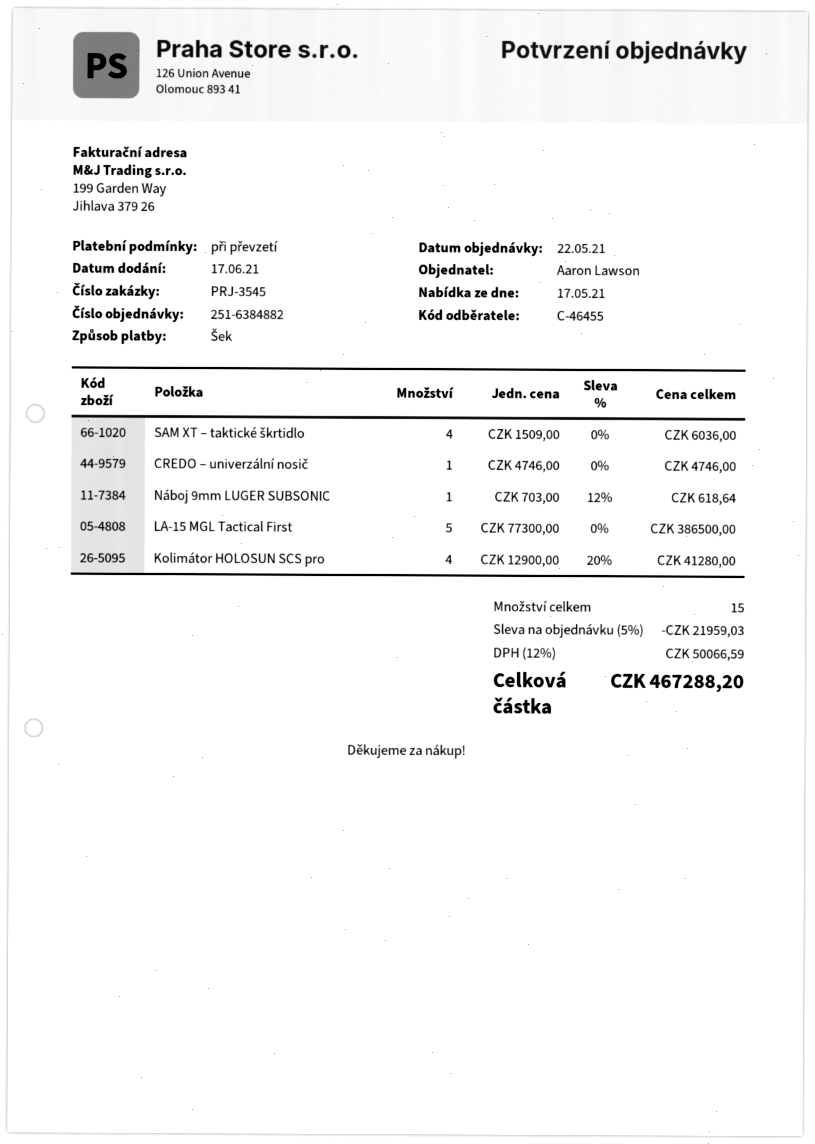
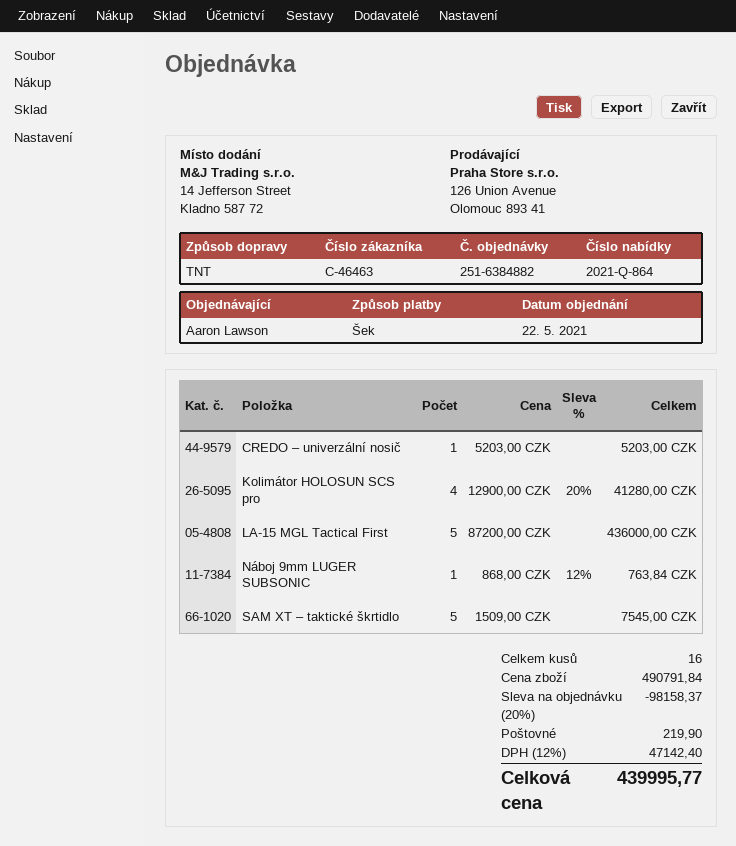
customer number: C-46455 -> C-46463
SAM XT – taktické škrtidlo: 4 x 1509.00 = 6036.00 -> 5 x 1509.00 = 7545.00
CREDO – univerzální nosič: 1 x 4746.00 = 4746.00 -> 1 x 5203.00 = 5203.00
Náboj 9mm LUGER SUBSONIC: 1 x 703.00 - 12% = 618.64 -> 1 x 868.00 - 12% = 763.84
LA-15 MGL Tactical First: 5 x 77300.00 = 386500.00 -> 5 x 87200.00 = 436000.00
total quantity: 15 -> 16
discount: 5% = 21959.03 -> 20% = 98158.37
shipping: none -> 219.90
tax: 12% = 50066.59 -> 12% = 47142.40
total: 467288.20 -> 439995.77

